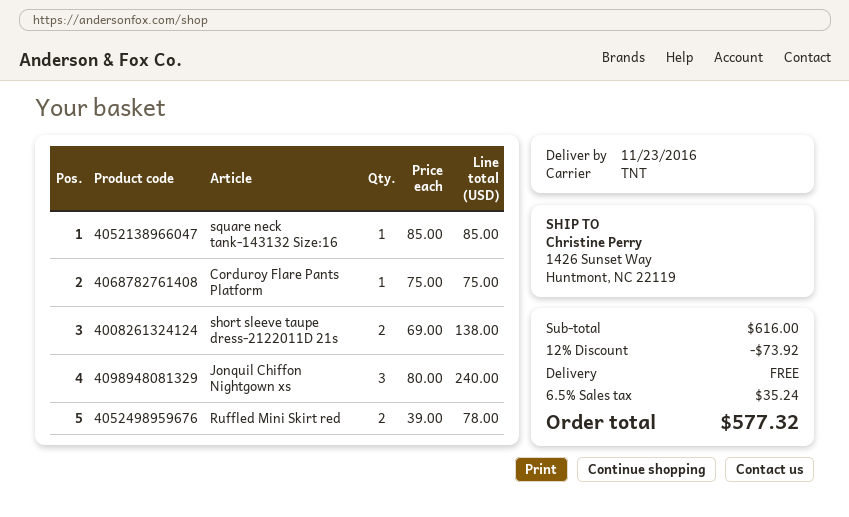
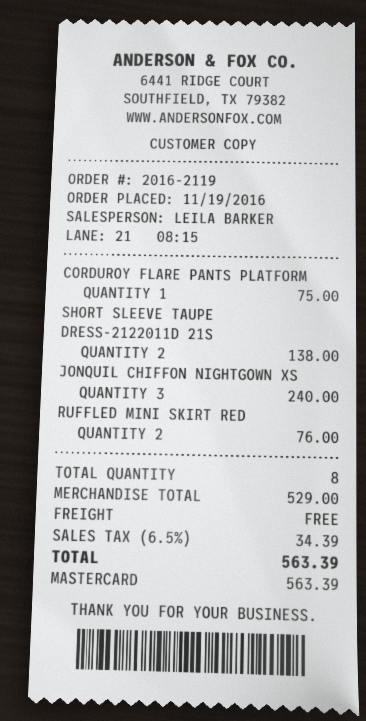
square neck tank-143132 Size:16: 1 for 85.00 -> none
Ruffled Mini Skirt red: 2 for 78.00 -> 2 for 76.00
subtotal: 616.00 -> 529.00
discount: 12% = 73.92 -> none
tax: 6.5% = 35.24 -> 6.5% = 34.39
total: 577.32 -> 563.39

